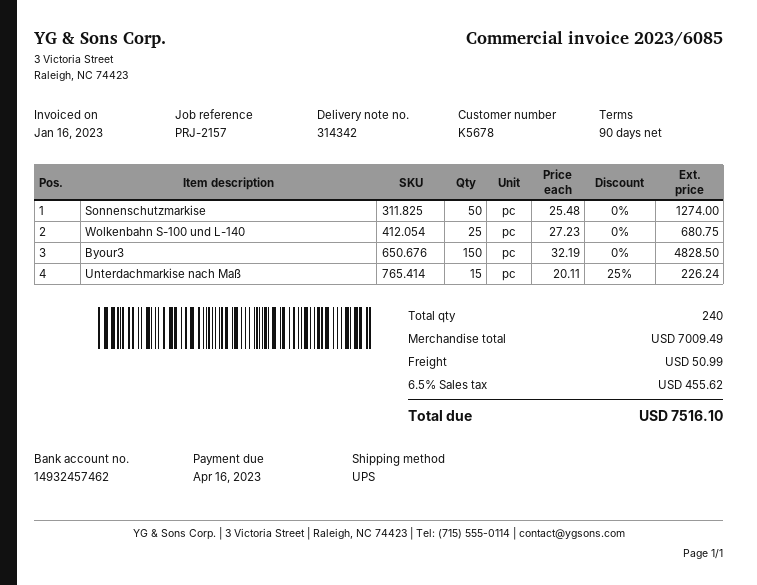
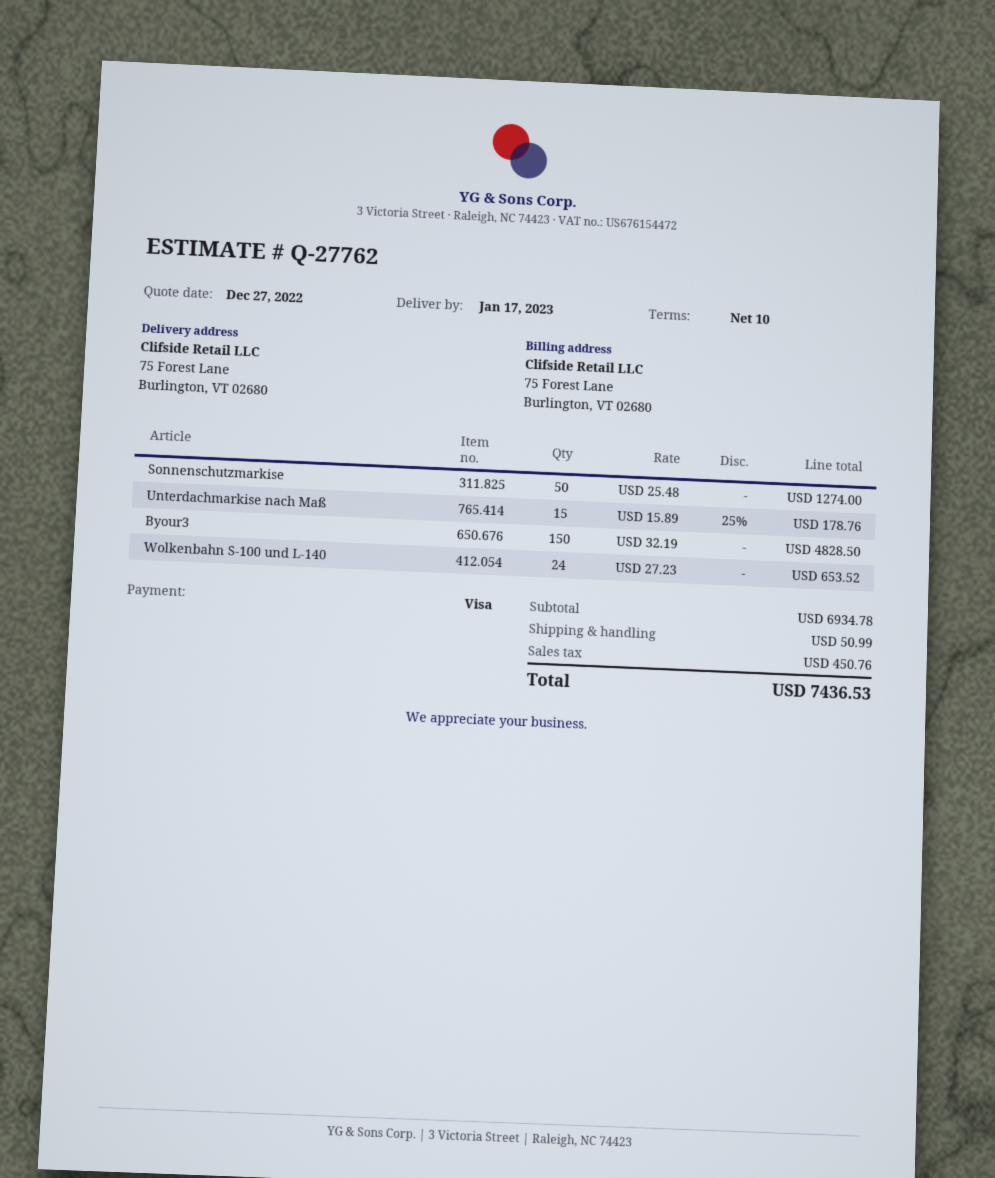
payment terms: 90 days -> 10 days
Wolkenbahn S-100 und L-140: 25 x 27.23 = 680.75 -> 24 x 27.23 = 653.52
Unterdachmarkise nach Maß: 15 x 20.11 - 25% = 226.24 -> 15 x 15.89 - 25% = 178.76
subtotal: 7009.49 -> 6934.78
tax: 455.62 -> 450.76
total: 7516.10 -> 7436.53

